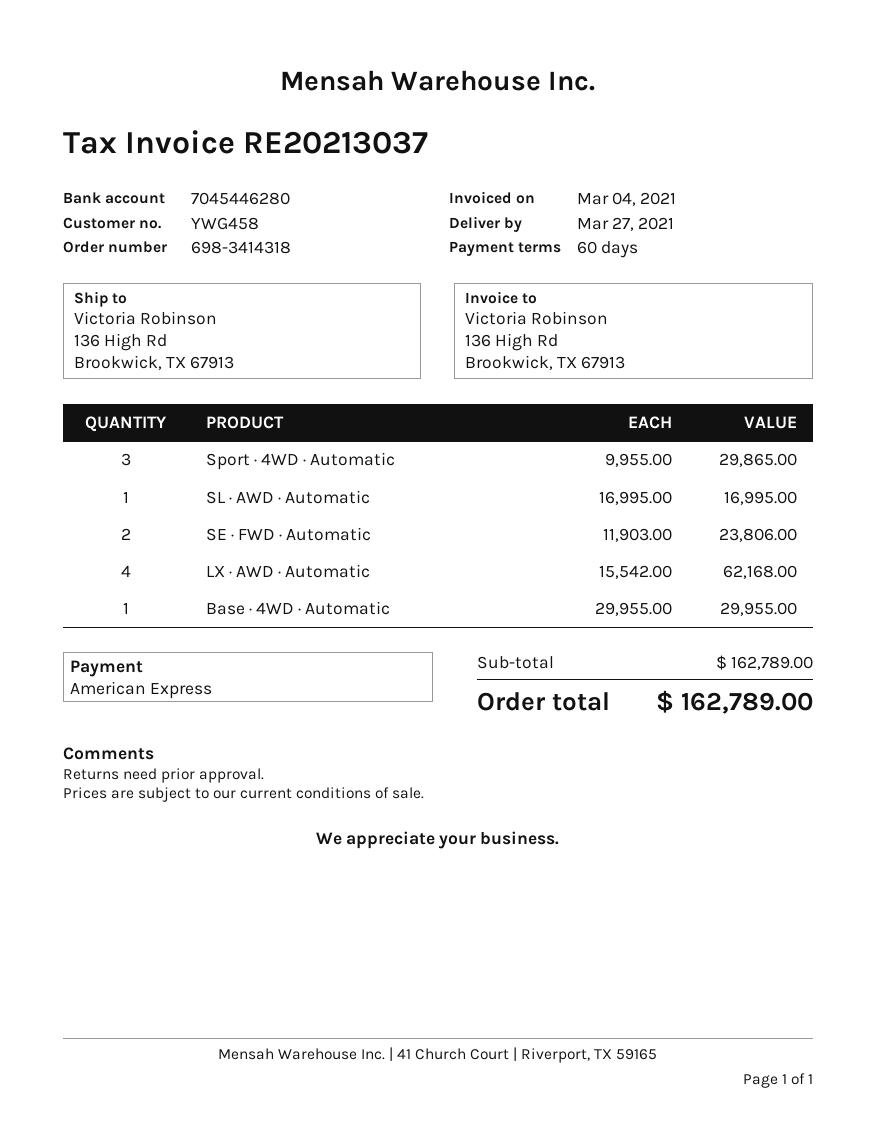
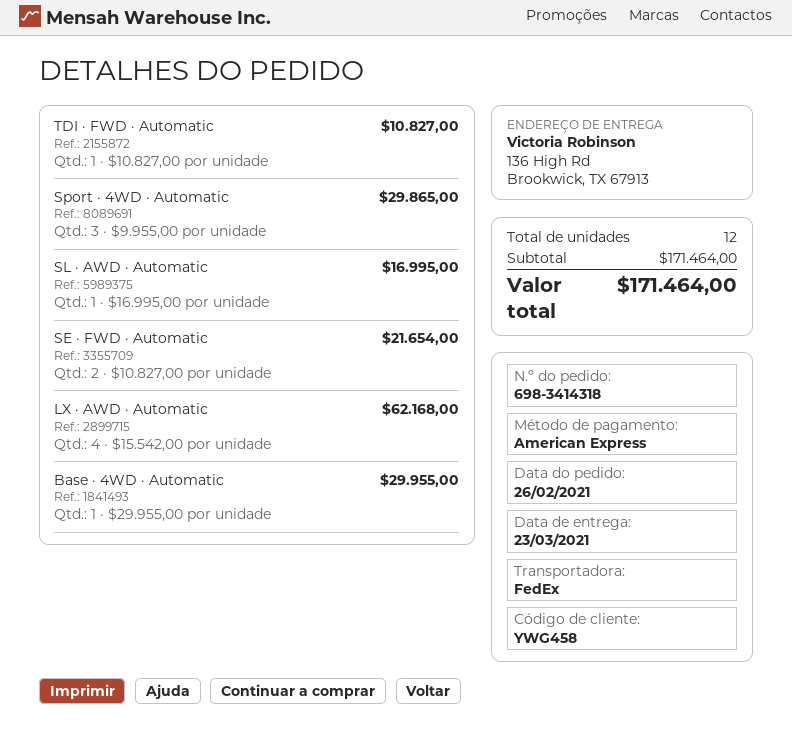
delivery date: 2021-03-27 -> 2021-03-23
SE · FWD · Automatic: 2 x 11903.00 = 23806.00 -> 2 x 10827.00 = 21654.00
TDI · FWD · Automatic: none -> 1 x 10827.00 = 10827.00
subtotal: 162789.00 -> 171464.00
total: 162789.00 -> 171464.00

